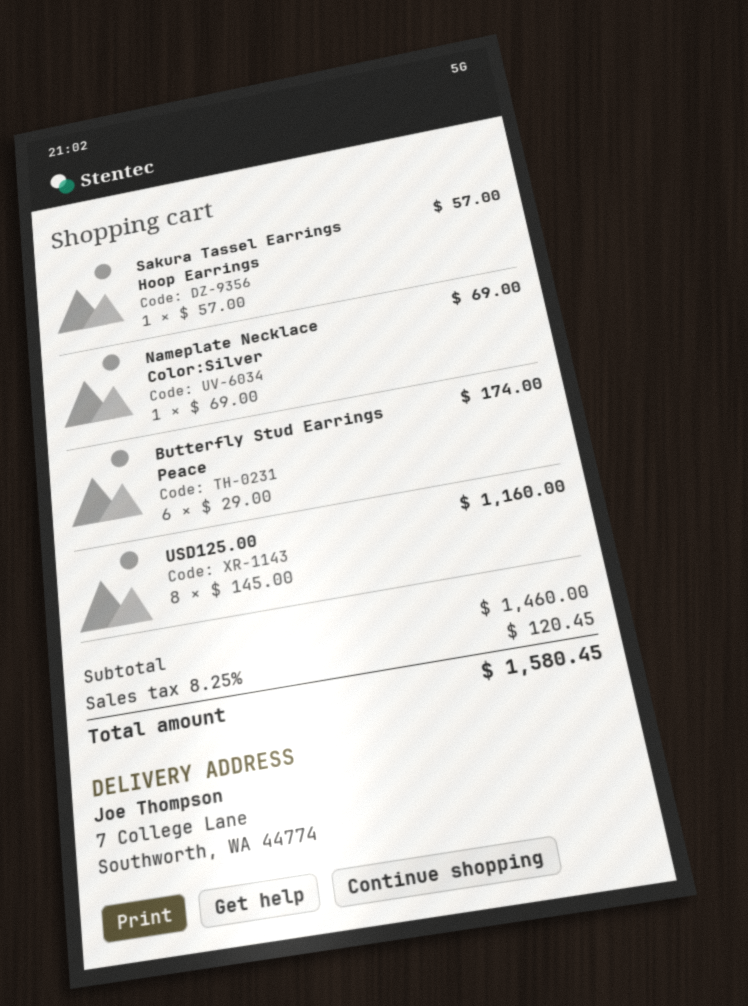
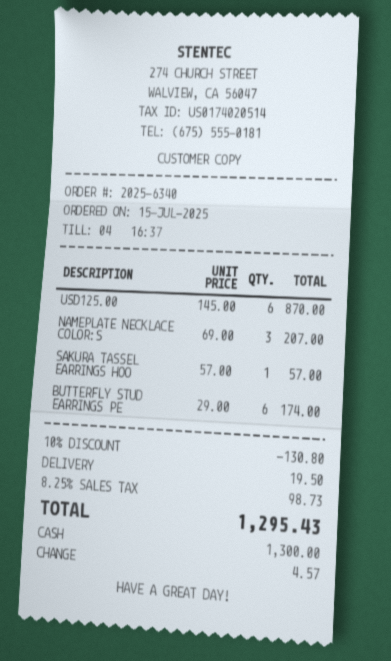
Nameplate Necklace Color:Silver: 1 x 69.00 = 69.00 -> 3 x 69.00 = 207.00
USD125.00: 8 x 145.00 = 1160.00 -> 6 x 145.00 = 870.00
discount: none -> 10% = 130.80
shipping: none -> 19.50
tax: 8.25% = 120.45 -> 8.25% = 98.73
total: 1580.45 -> 1295.43

